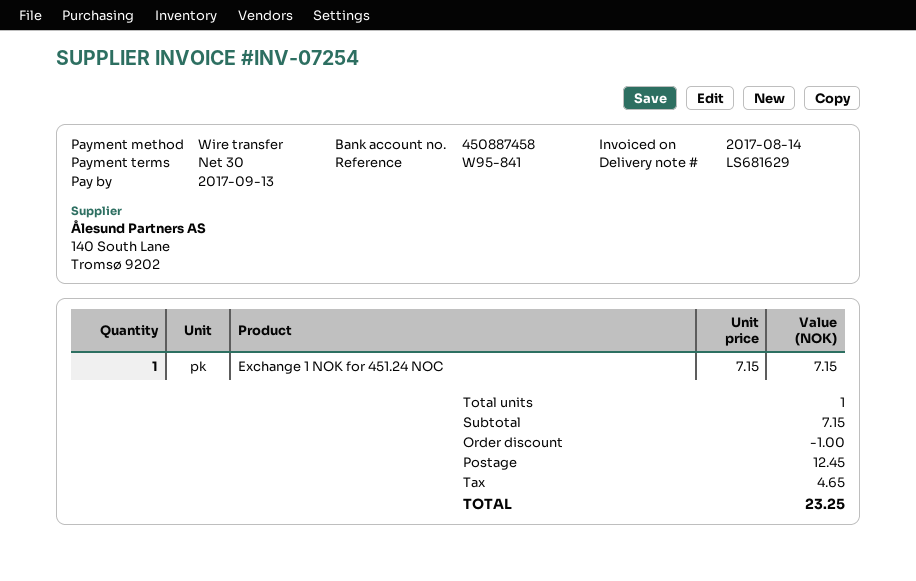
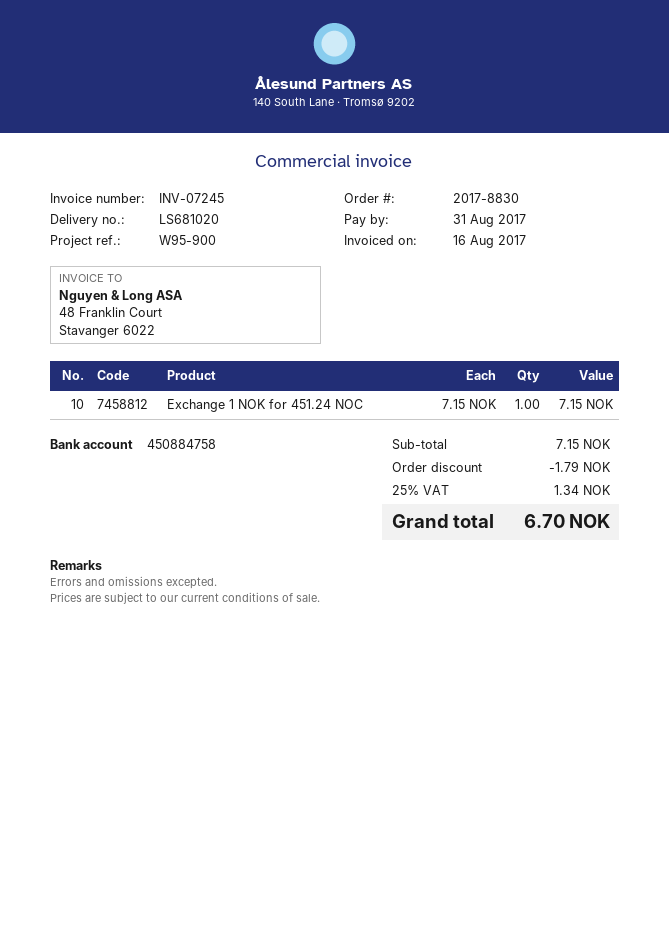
delivery note number: LS681629 -> LS681020
invoice number: INV-07254 -> INV-07245
invoice date: 2017-08-14 -> 2017-08-16
due date: 2017-09-13 -> 2017-08-31
reference: W95-841 -> W95-900
bank account: 450887458 -> 450884758
discount: 1.00 -> 1.79
shipping: 12.45 -> none
tax: 4.65 -> 1.34
total: 23.25 -> 6.70

